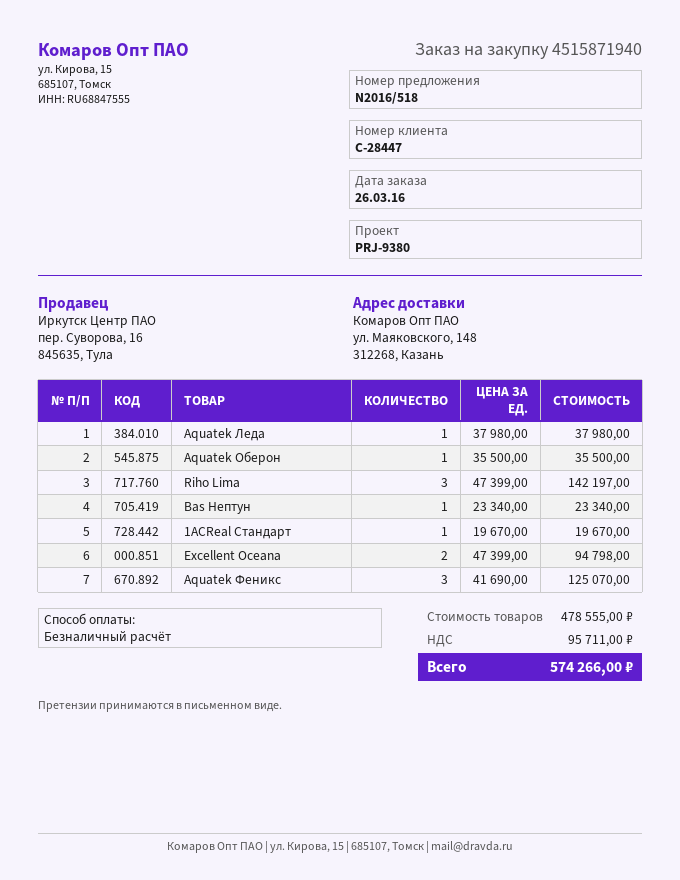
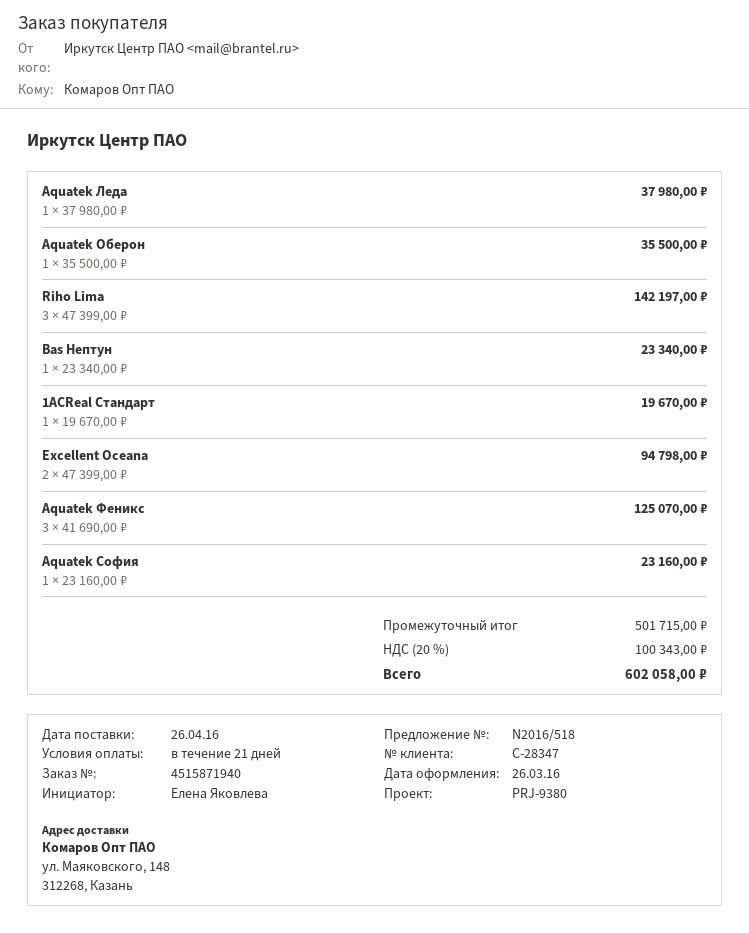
customer number: C-28447 -> C-28347
Aquatek София: none -> 1 x 23160.00 = 23160.00
subtotal: 478555.00 -> 501715.00
tax: 95711.00 -> 100343.00
total: 574266.00 -> 602058.00

